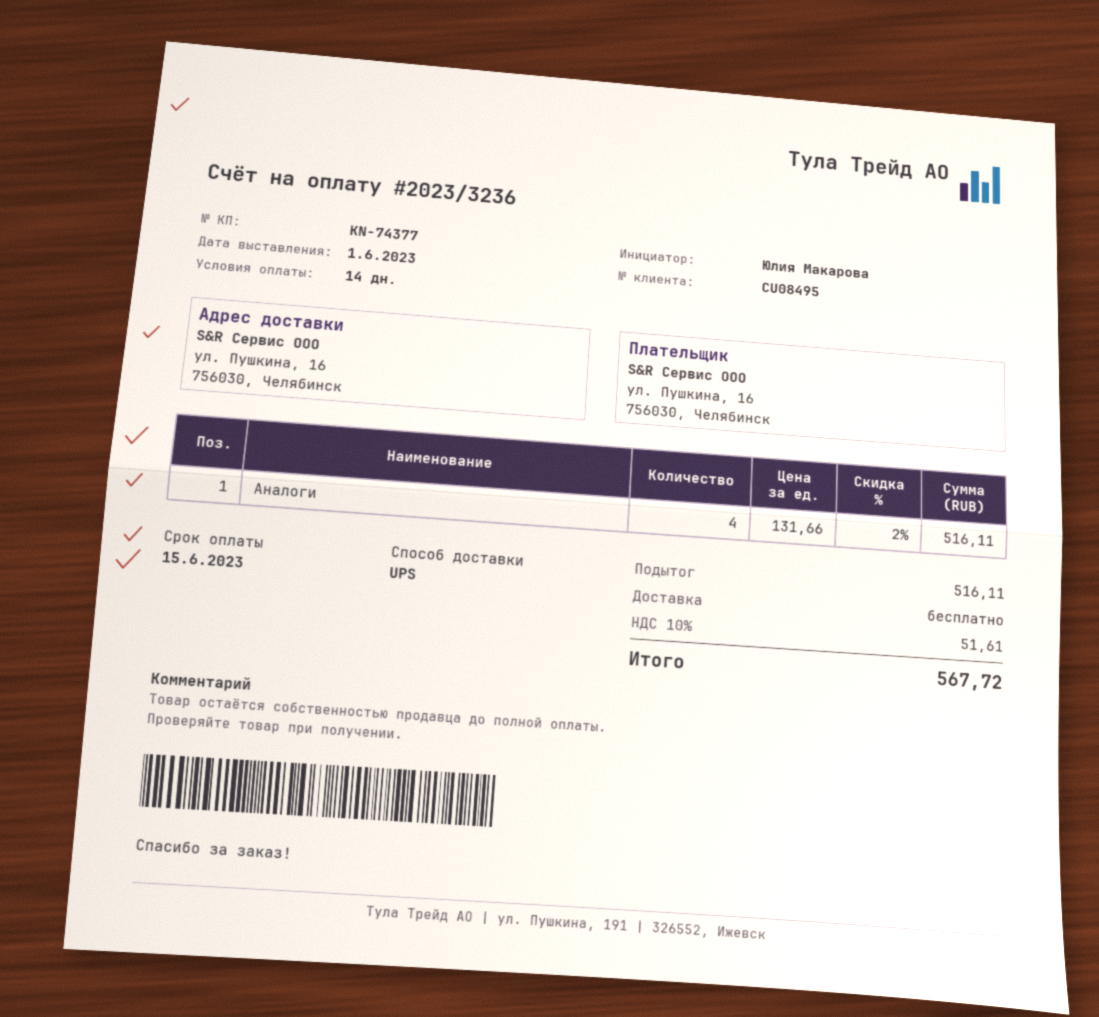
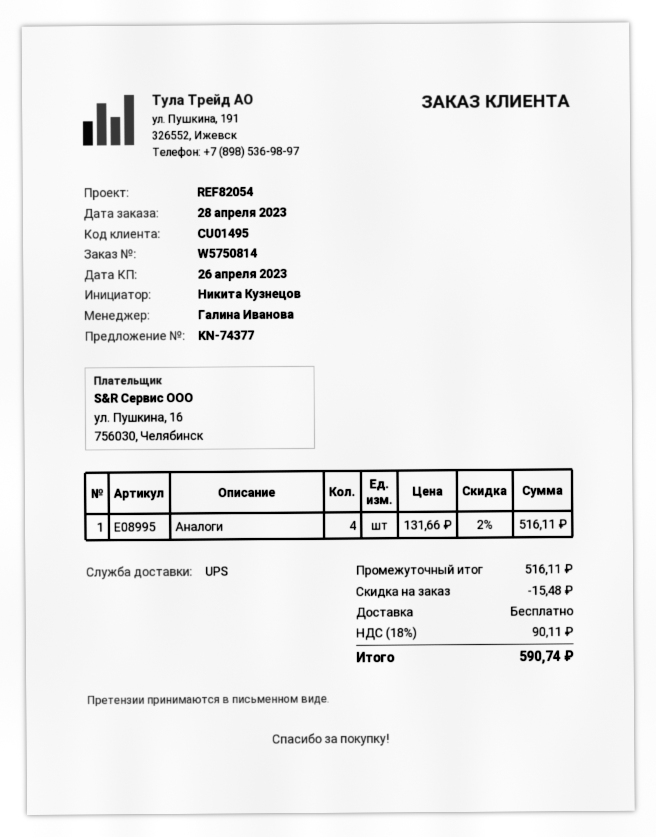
customer number: CU08495 -> CU01495
ordered by: Юлия Макарова -> Никита Кузнецов
discount: none -> 15.48
tax: 10% = 51.61 -> 18% = 90.11
total: 567.72 -> 590.74

